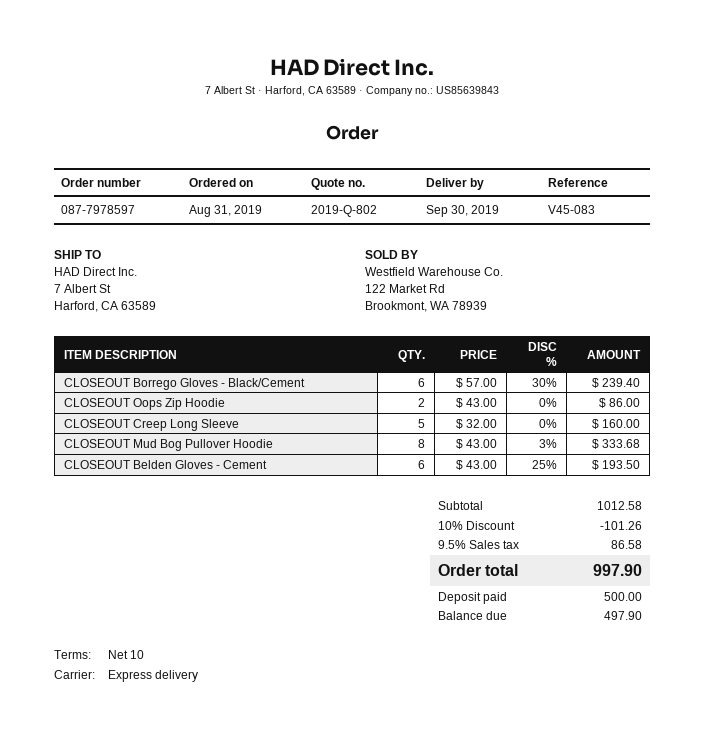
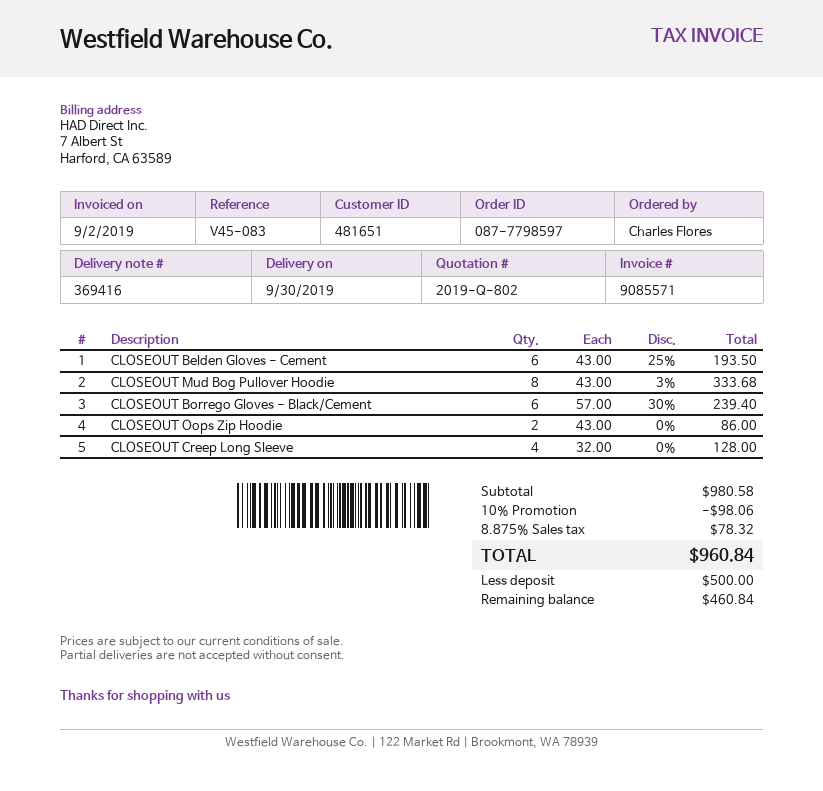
order number: 087-7978597 -> 087-7798597
CLOSEOUT Creep Long Sleeve: 5 x 32.00 = 160.00 -> 4 x 32.00 = 128.00
subtotal: 1012.58 -> 980.58
discount: 10% = 101.26 -> 10% = 98.06
tax: 9.5% = 86.58 -> 8.875% = 78.32
total: 997.90 -> 960.84
balance: 497.90 -> 460.84

